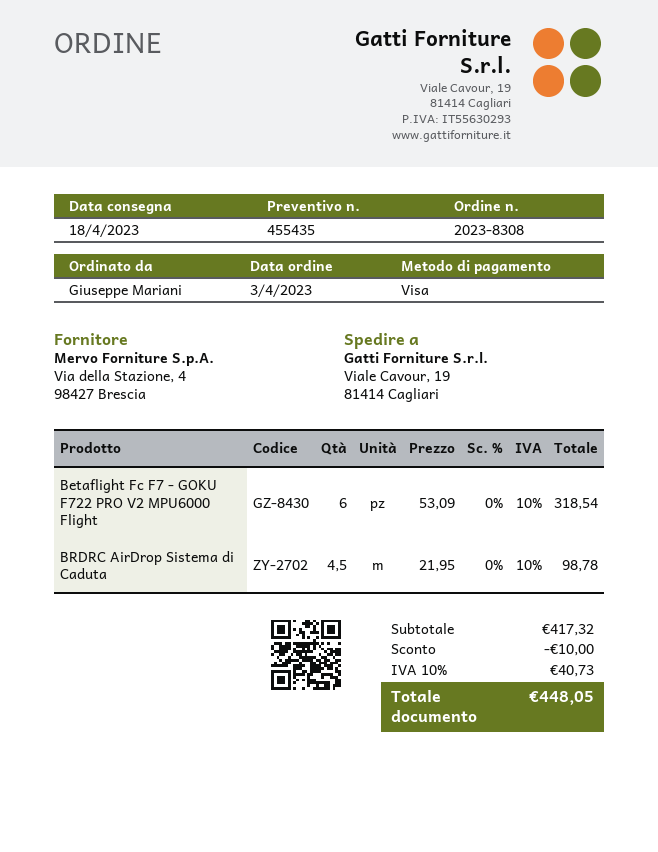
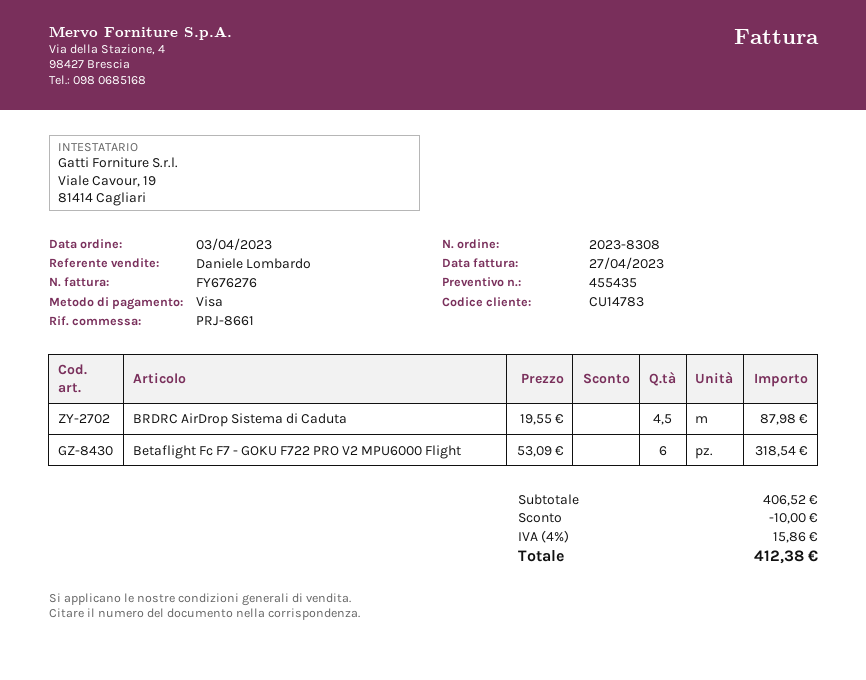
BRDRC AirDrop Sistema di Caduta: 4.5 x 21.95 = 98.78 -> 4.5 x 19.55 = 87.98
subtotal: 417.32 -> 406.52
tax: 10% = 40.73 -> 4% = 15.86
total: 448.05 -> 412.38

